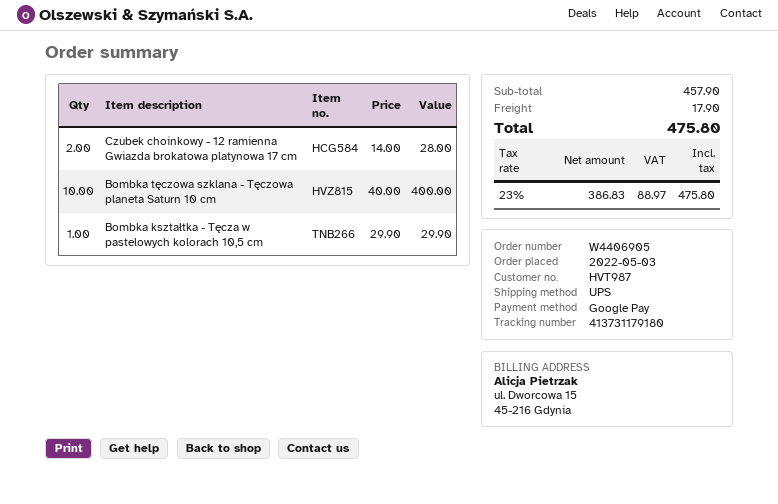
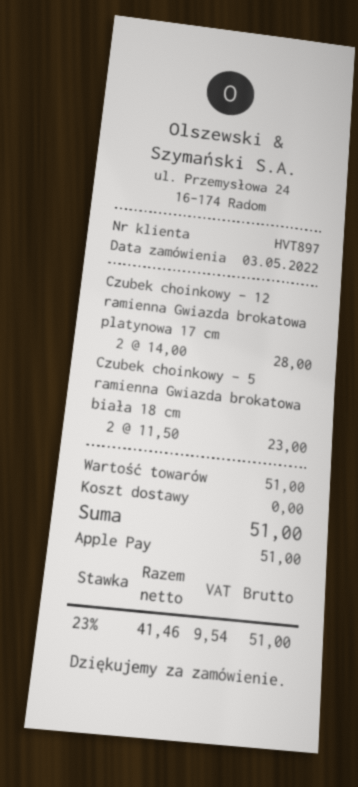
customer number: HVT987 -> HVT897
payment method: Google Pay -> Apple Pay
Bombka tęczowa szklana - Tęczowa planeta Saturn 10 cm: 10 x 40.00 = 400.00 -> none
Bombka kształtka - Tęcza w pastelowych kolorach 10,5 cm: 1 x 29.90 = 29.90 -> none
Czubek choinkowy - 5 ramienna Gwiazda brokatowa biała 18 cm: none -> 2 x 11.50 = 23.00
subtotal: 457.90 -> 51.00
shipping: 17.90 -> 0.00
net: 386.83 -> 41.46
tax: 23% = 88.97 -> 23% = 9.54
total: 475.80 -> 51.00

